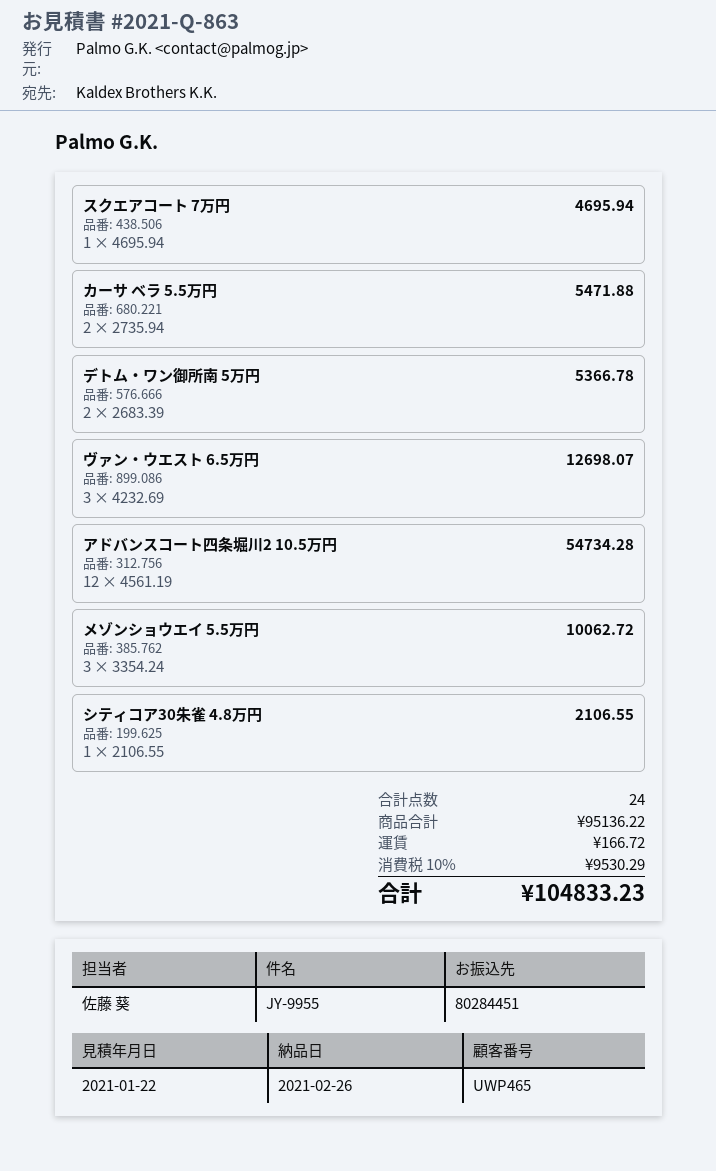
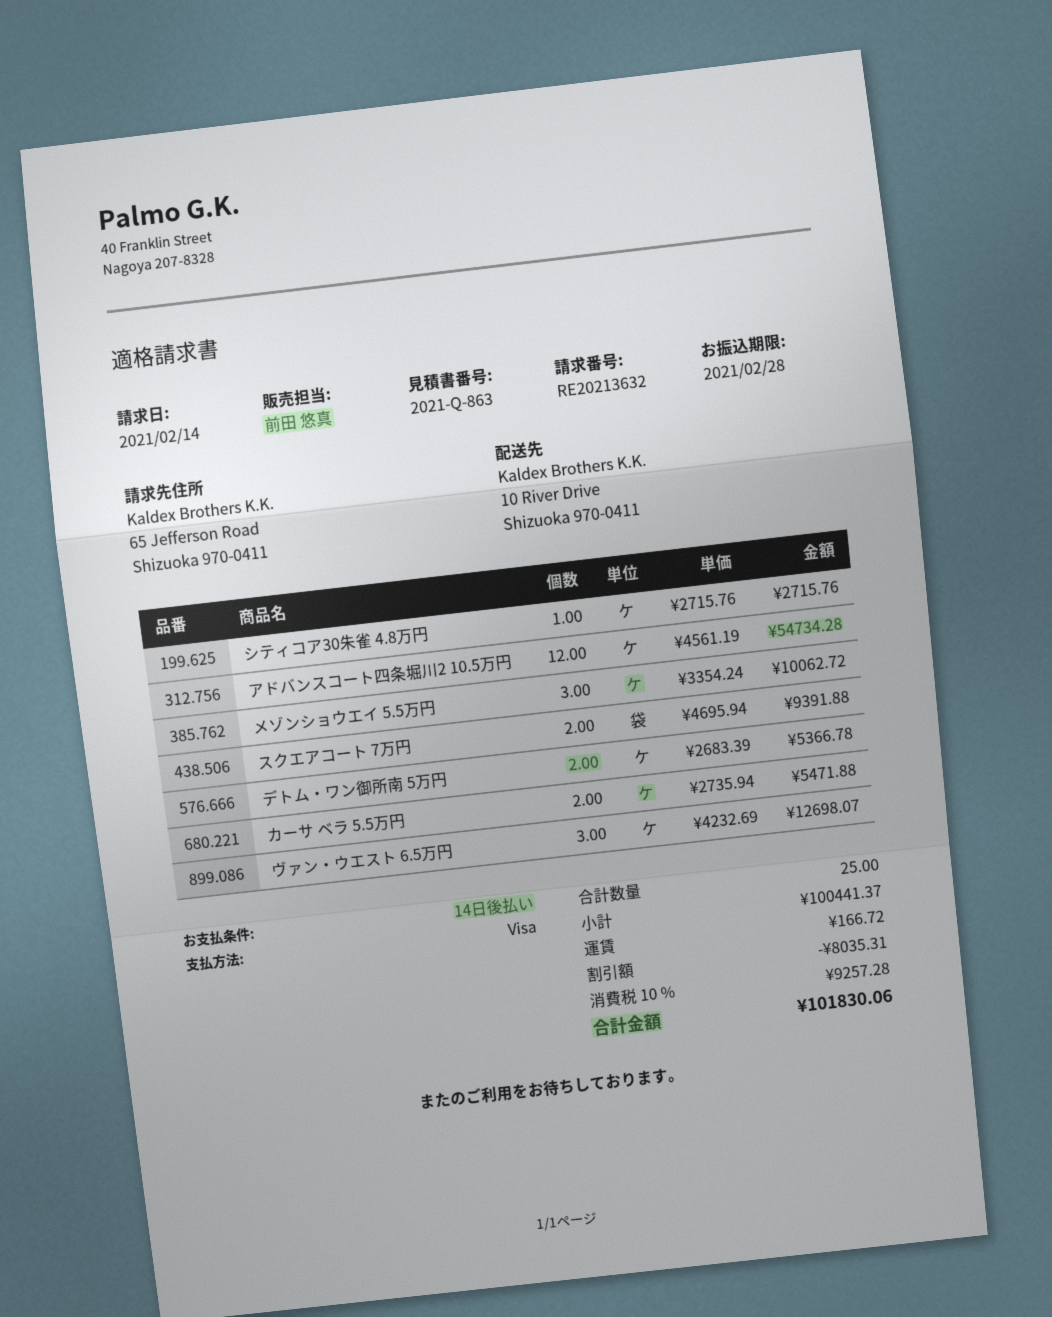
sales rep: 佐藤 葵 -> 前田 悠真
スクエアコート 7万円: 1 x 4695.94 = 4695.94 -> 2 x 4695.94 = 9391.88
シティコア30朱雀 4.8万円: 1 x 2106.55 = 2106.55 -> 1 x 2715.76 = 2715.76
total quantity: 24 -> 25
subtotal: 95136.22 -> 100441.37
discount: none -> 8035.31
tax: 10% = 9530.29 -> 10% = 9257.28
total: 104833.23 -> 101830.06

